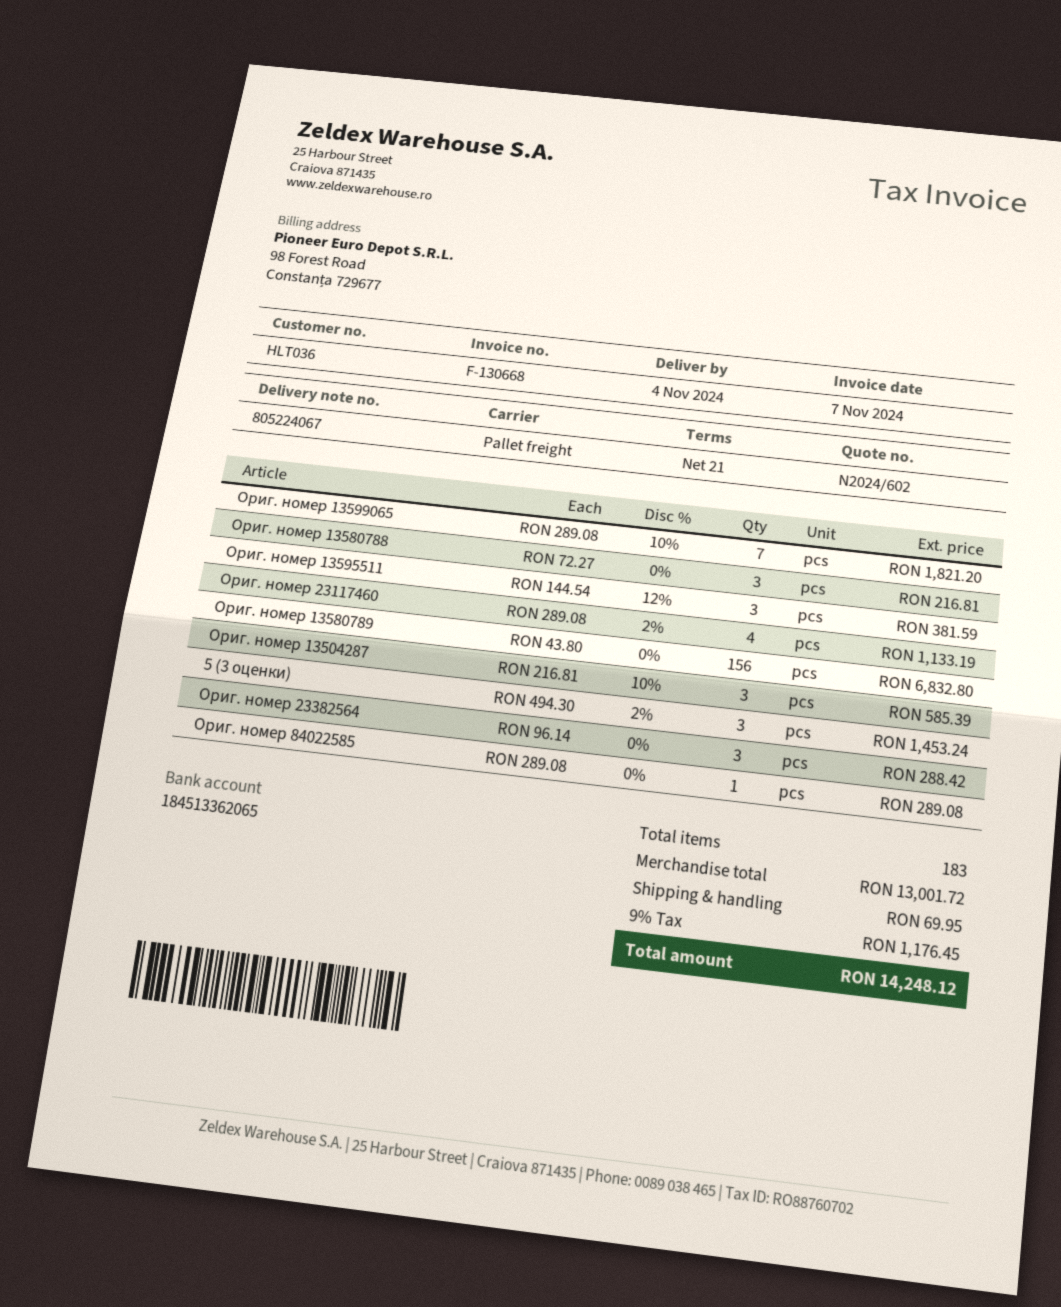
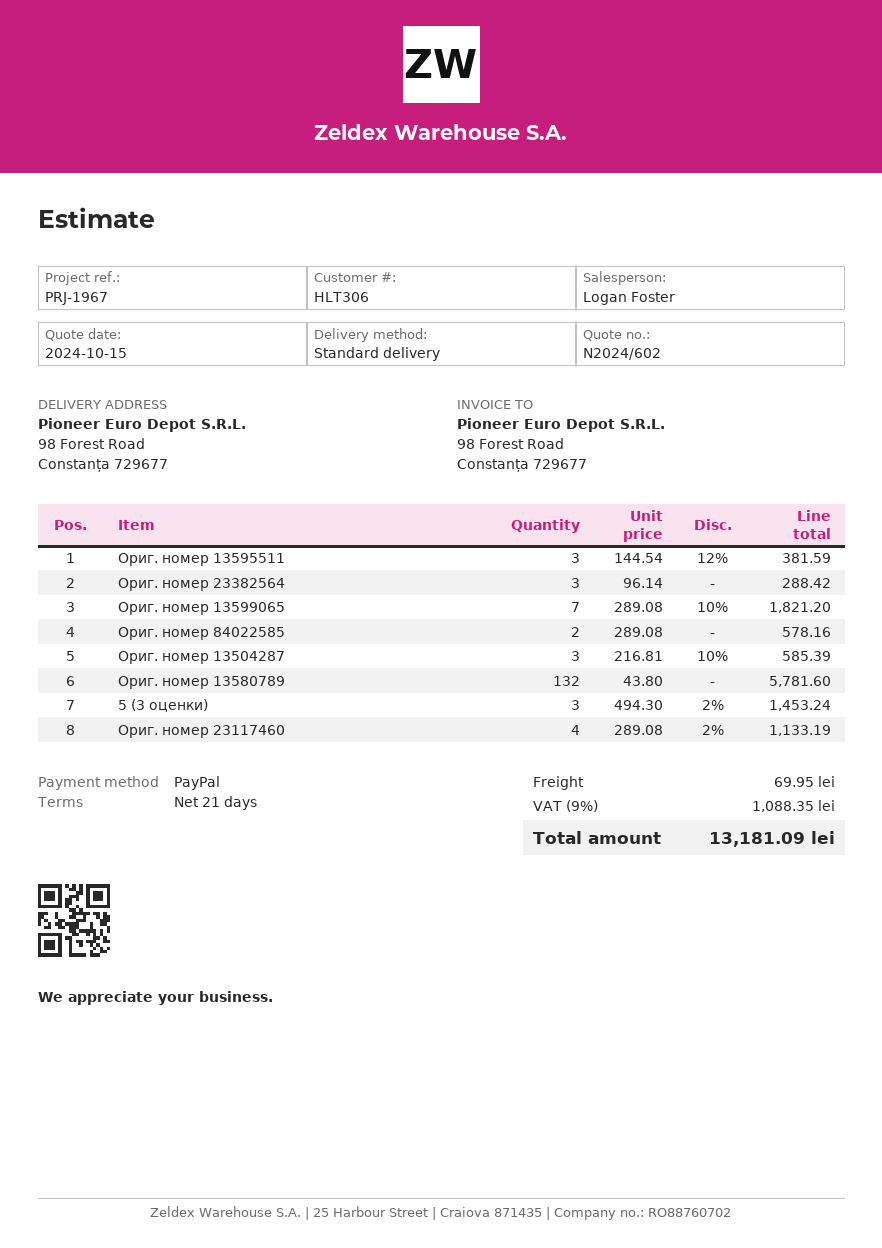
customer number: HLT036 -> HLT306
shipping method: pallet freight -> standard
Ориг. номер 13580788: 3 x 72.27 = 216.81 -> none
Ориг. номер 13580789: 156 x 43.80 = 6832.80 -> 132 x 43.80 = 5781.60
Ориг. номер 84022585: 1 x 289.08 = 289.08 -> 2 x 289.08 = 578.16
tax: 9% = 1176.45 -> 9% = 1088.35
total: 14248.12 -> 13181.09

